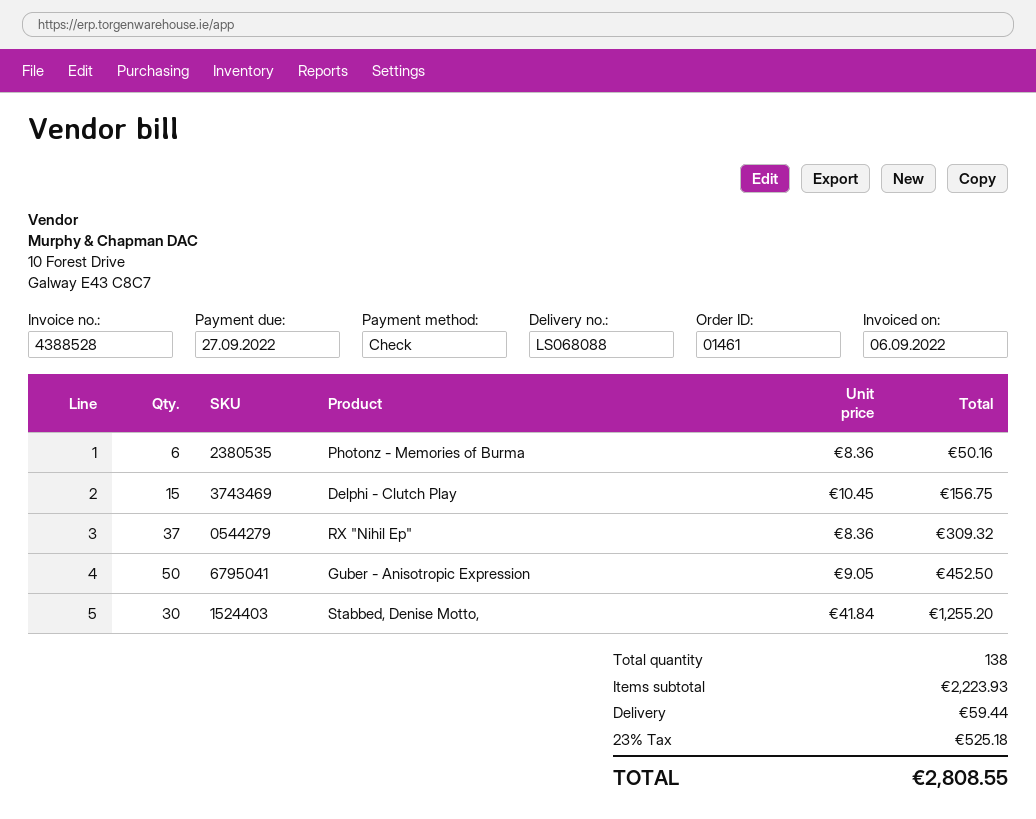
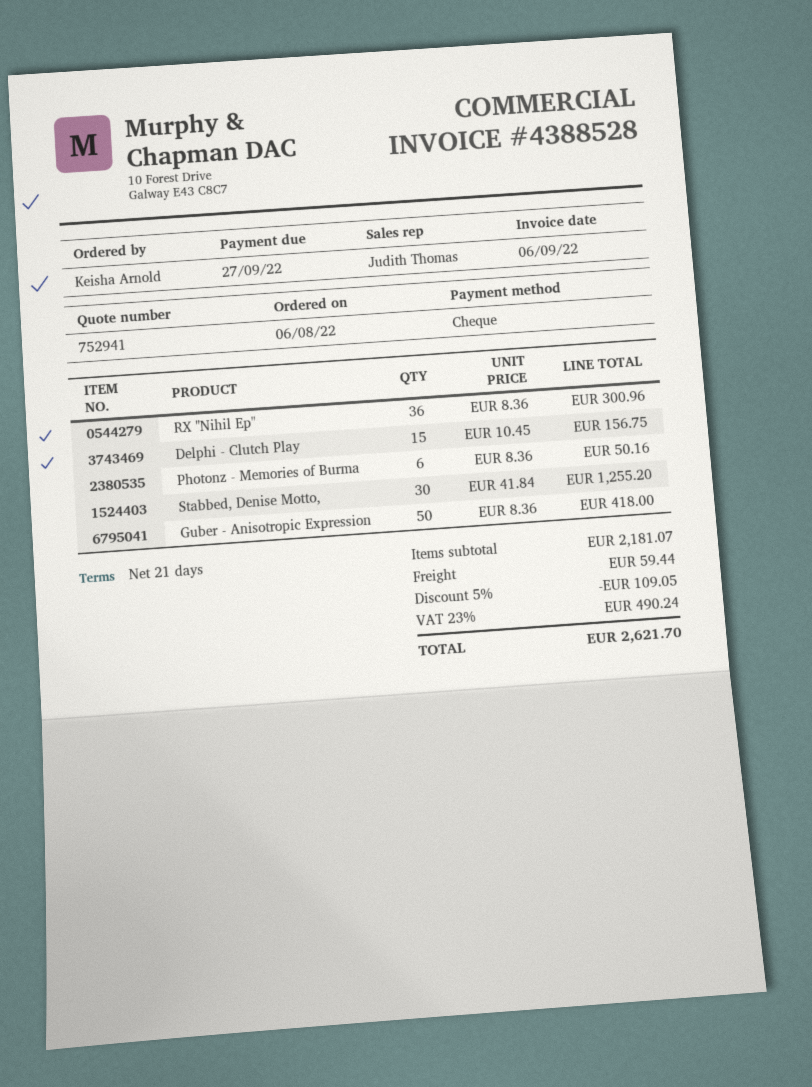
RX "Nihil Ep": 37 x 8.36 = 309.32 -> 36 x 8.36 = 300.96
Guber - Anisotropic Expression: 50 x 9.05 = 452.50 -> 50 x 8.36 = 418.00
subtotal: 2223.93 -> 2181.07
discount: none -> 5% = 109.05
tax: 23% = 525.18 -> 23% = 490.24
total: 2808.55 -> 2621.70

